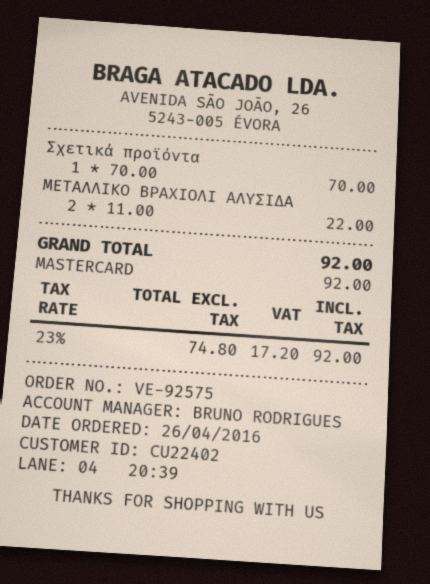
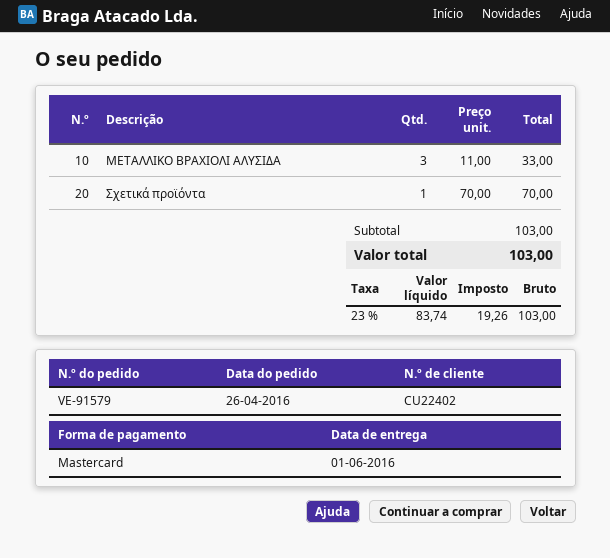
order number: VE-92575 -> VE-91579
ΜΕΤΑΛΛΙΚΟ ΒΡΑΧΙΟΛΙ ΑΛΥΣΙΔΑ: 2 x 11.00 = 22.00 -> 3 x 11.00 = 33.00
net: 74.80 -> 83.74
tax: 23% = 17.20 -> 23% = 19.26
total: 92.00 -> 103.00

